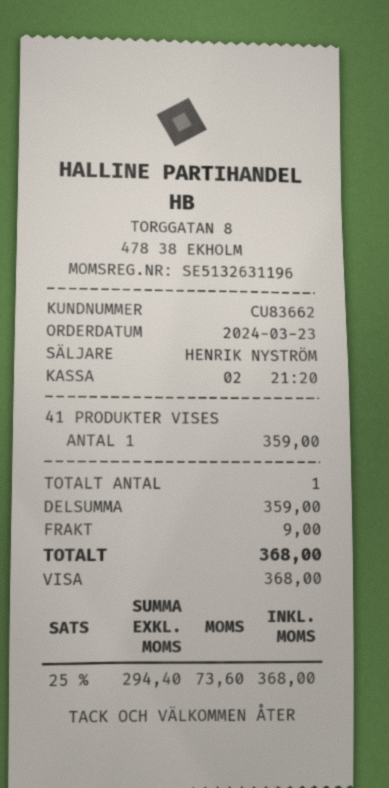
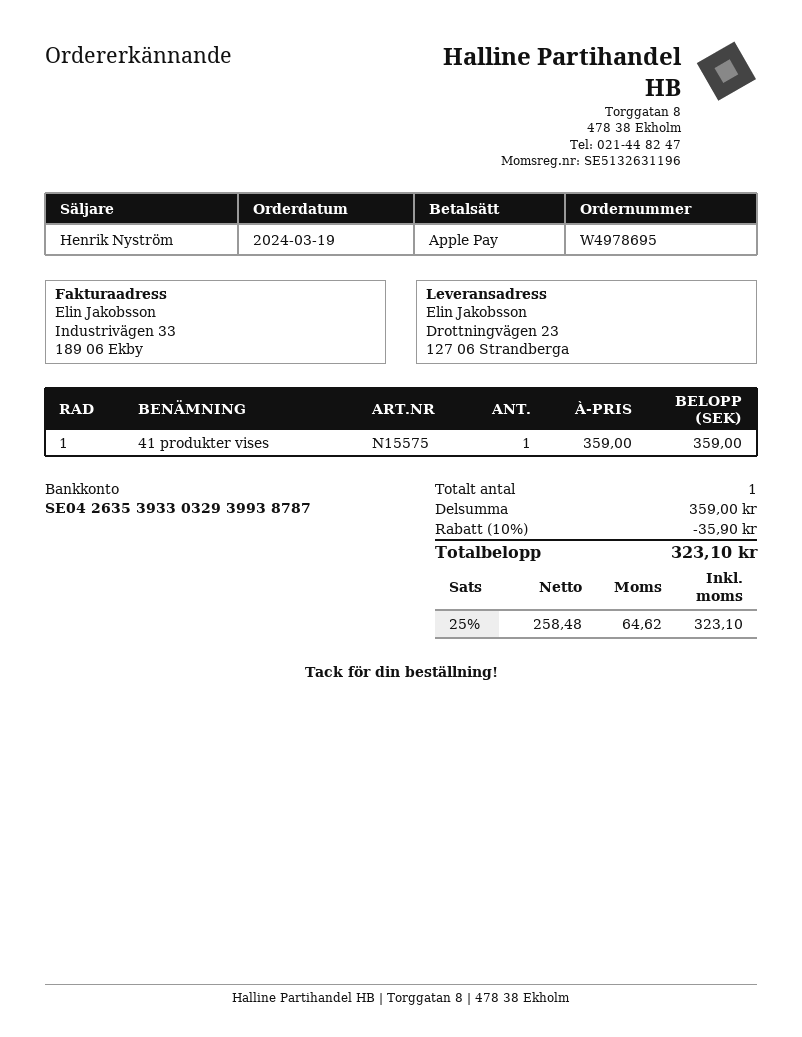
order date: 2024-03-23 -> 2024-03-19
payment method: Visa -> Apple Pay
discount: none -> 10% = 35.90
shipping: 9.00 -> none
net: 294.40 -> 258.48
tax: 25% = 73.60 -> 25% = 64.62
total: 368.00 -> 323.10

